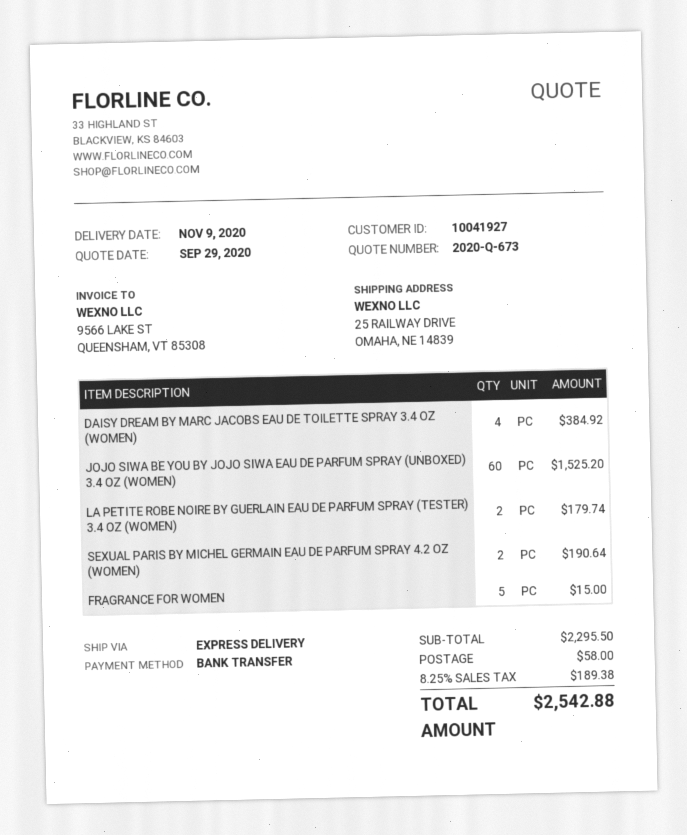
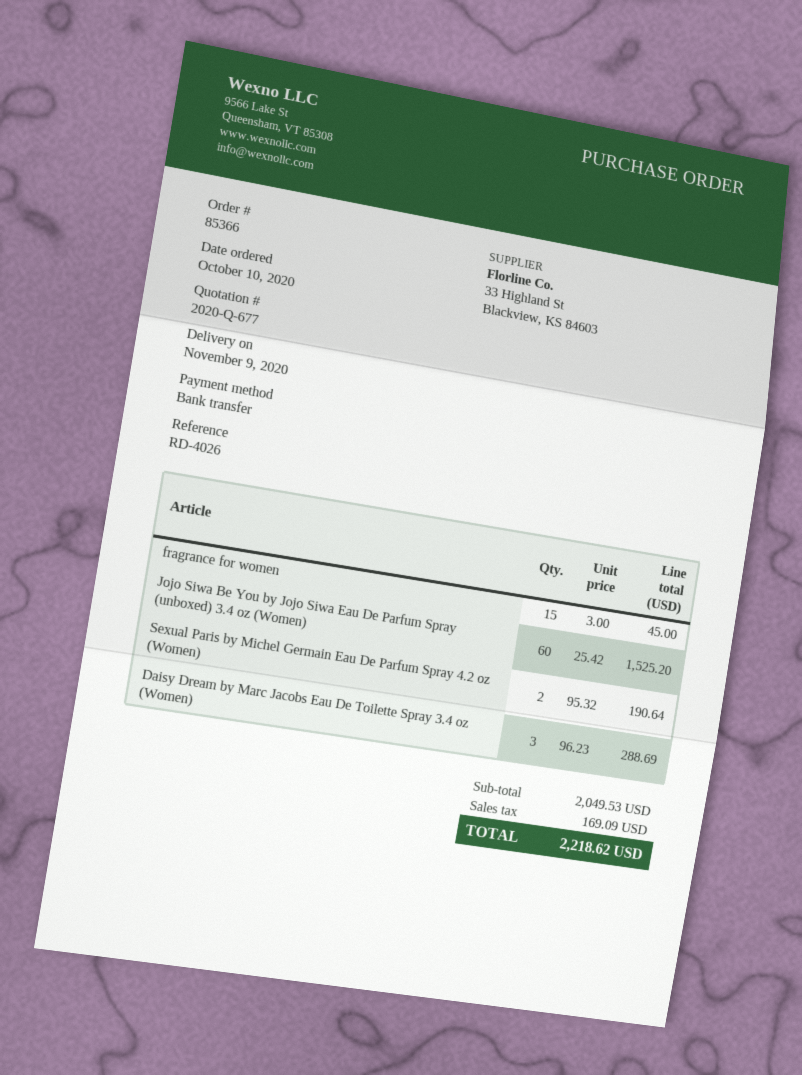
quote number: 2020-Q-673 -> 2020-Q-677
DAISY DREAM BY MARC JACOBS EAU DE TOILETTE SPRAY 3.4 OZ (WOMEN): 4 for 384.92 -> 3 for 288.69
LA PETITE ROBE NOIRE BY GUERLAIN EAU DE PARFUM SPRAY (TESTER) 3.4 OZ (WOMEN): 2 for 179.74 -> none
FRAGRANCE FOR WOMEN: 5 for 15.00 -> 15 for 45.00
subtotal: 2295.50 -> 2049.53
shipping: 58.00 -> none
tax: 189.38 -> 169.09
total: 2542.88 -> 2218.62

